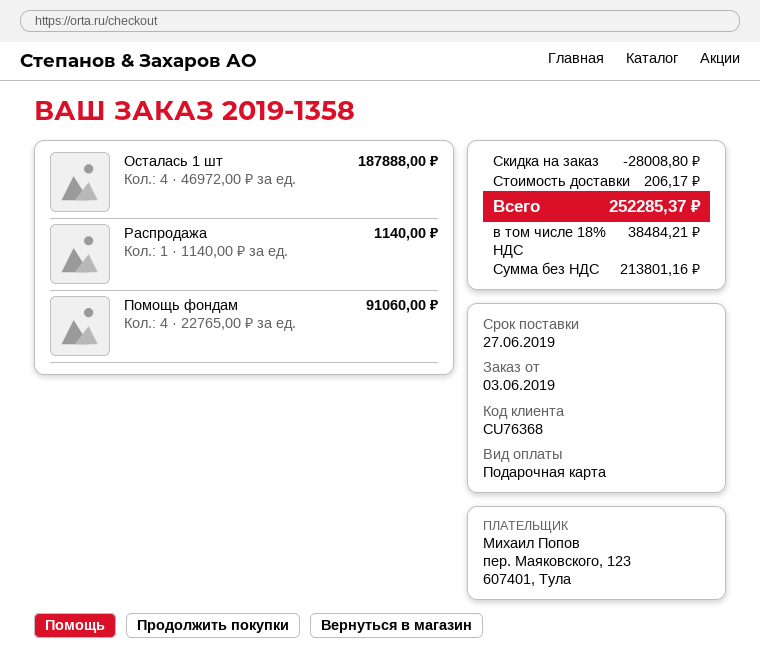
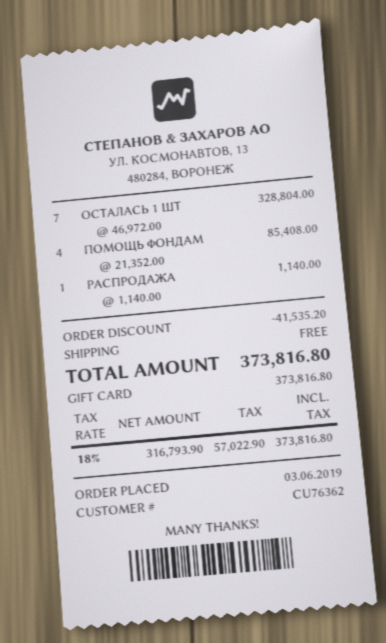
customer number: CU76368 -> CU76362
Осталась 1 шт: 4 x 46972.00 = 187888.00 -> 7 x 46972.00 = 328804.00
Помощь фондам: 4 x 22765.00 = 91060.00 -> 4 x 21352.00 = 85408.00
discount: 28008.80 -> 41535.20
shipping: 206.17 -> 0.00
net: 213801.16 -> 316793.90
tax: 18% = 38484.21 -> 18% = 57022.90
total: 252285.37 -> 373816.80

